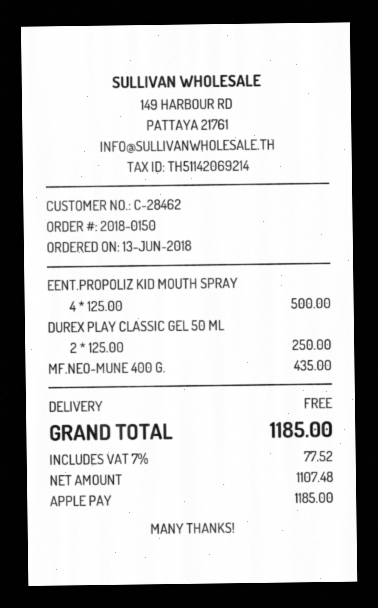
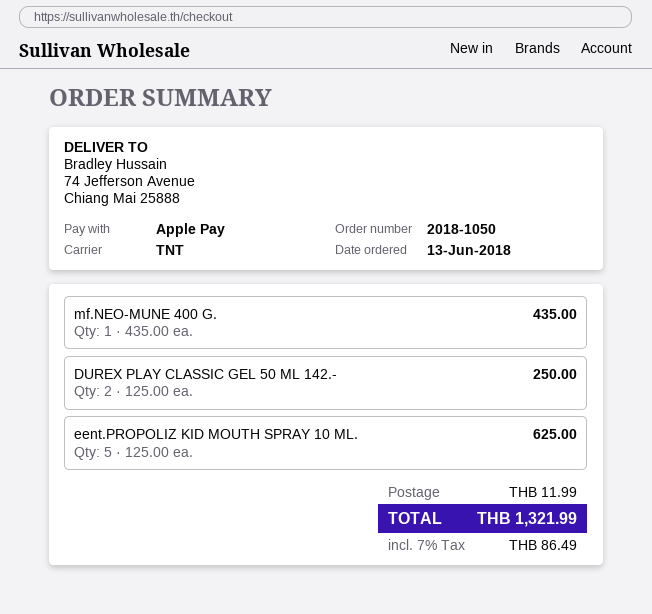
order number: 2018-0150 -> 2018-1050
EENT.PROPOLIZ KID MOUTH SPRAY: 4 x 125.00 = 500.00 -> 5 x 125.00 = 625.00
shipping: 0.00 -> 11.99
tax: 7% = 77.52 -> 7% = 86.49
total: 1185.00 -> 1321.99

